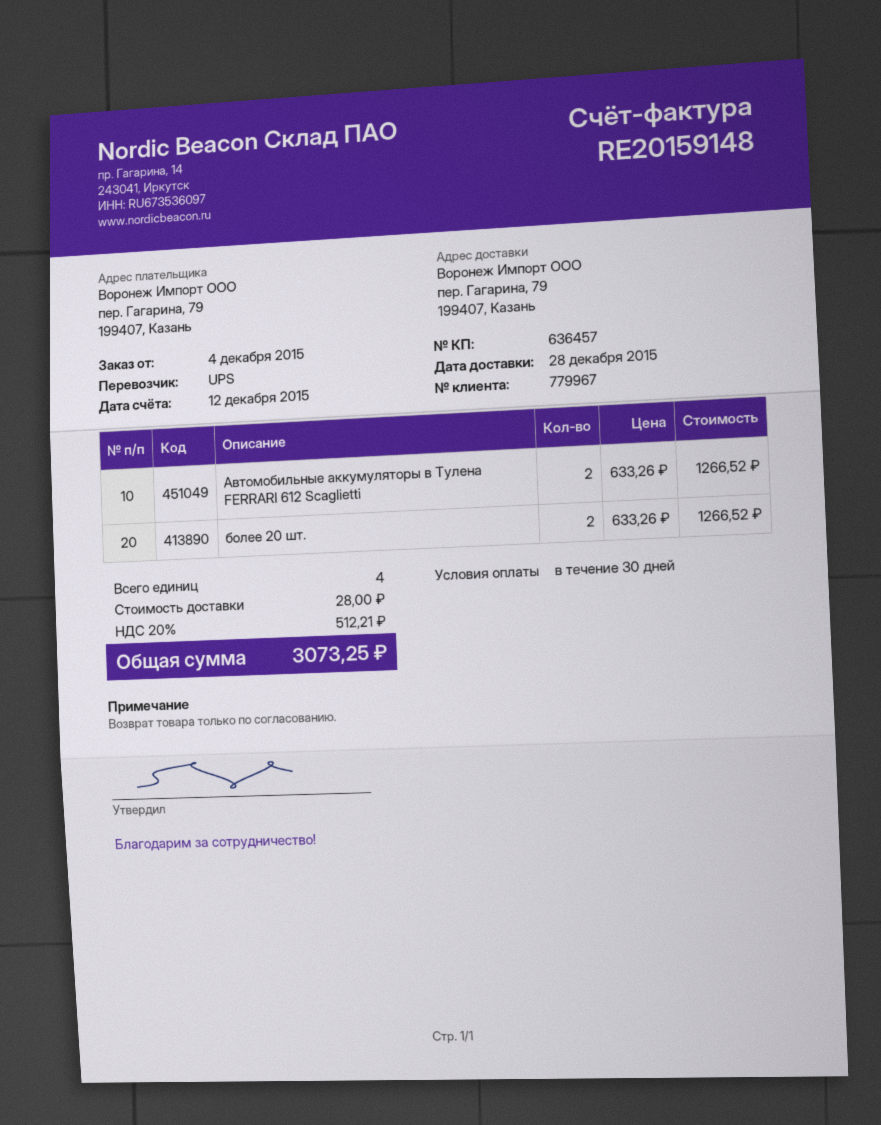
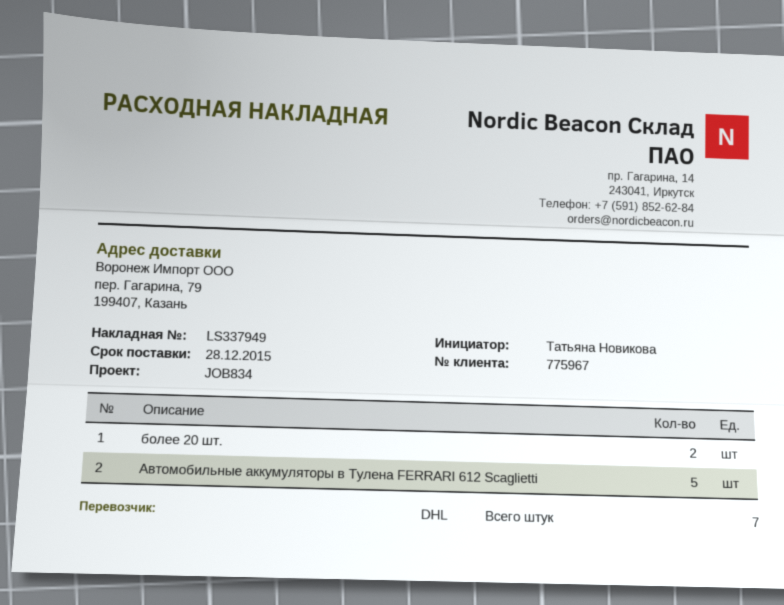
customer number: 779967 -> 775967
shipping method: UPS -> DHL
Автомобильные аккумуляторы в Тулена FERRARI 612 Scaglietti: 2 -> 5
total quantity: 4 -> 7

